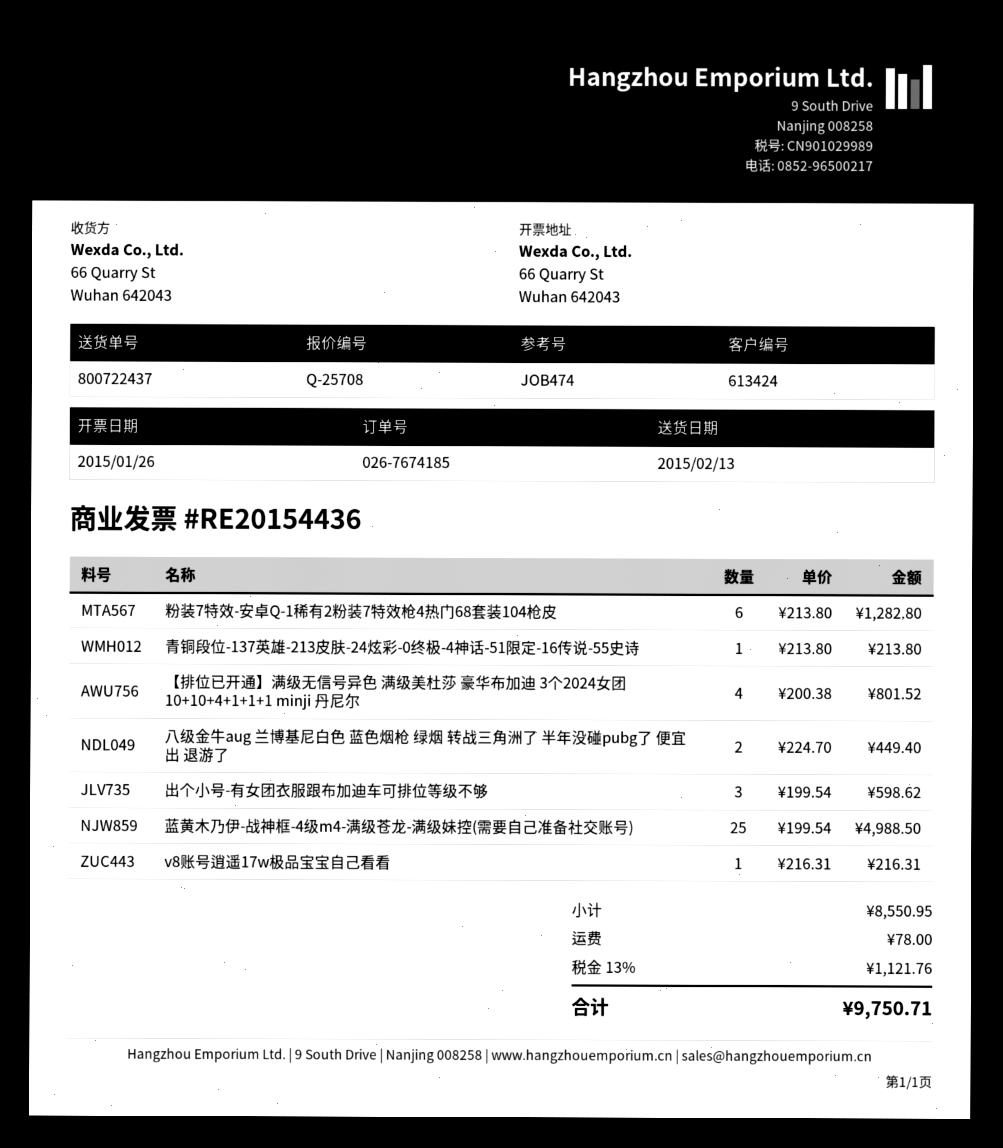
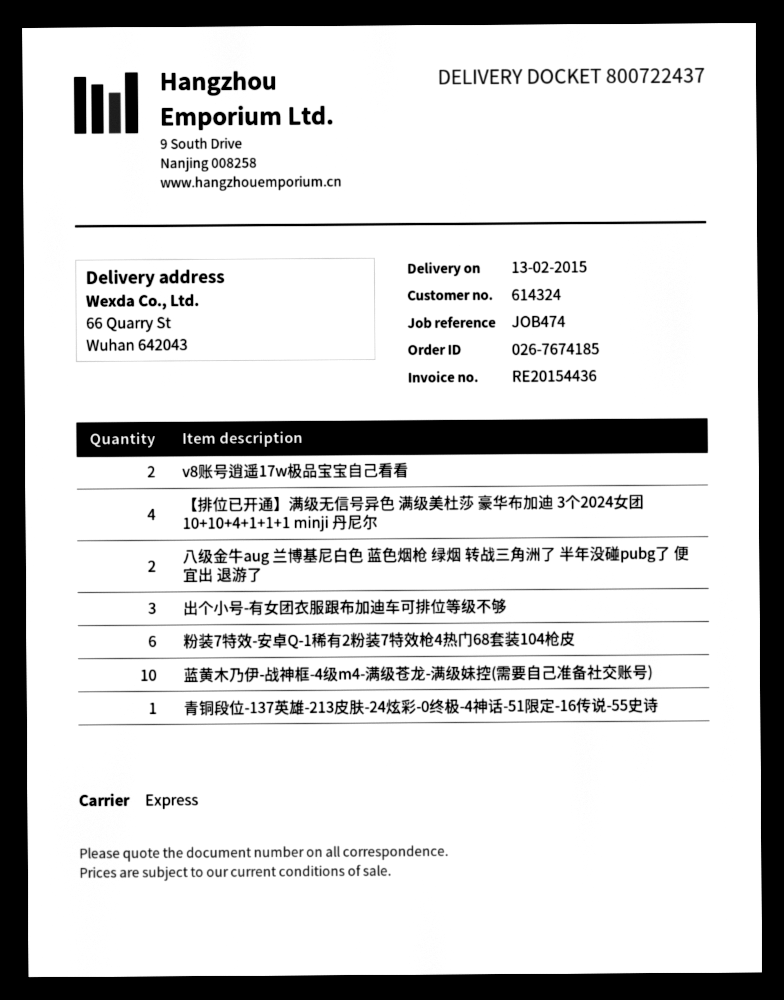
customer number: 613424 -> 614324
蓝黄木乃伊-战神框-4级m4-满级苍龙-满级妹控(需要自己准备社交账号): 25 -> 10
v8账号逍遥17w极品宝宝自己看看: 1 -> 2

